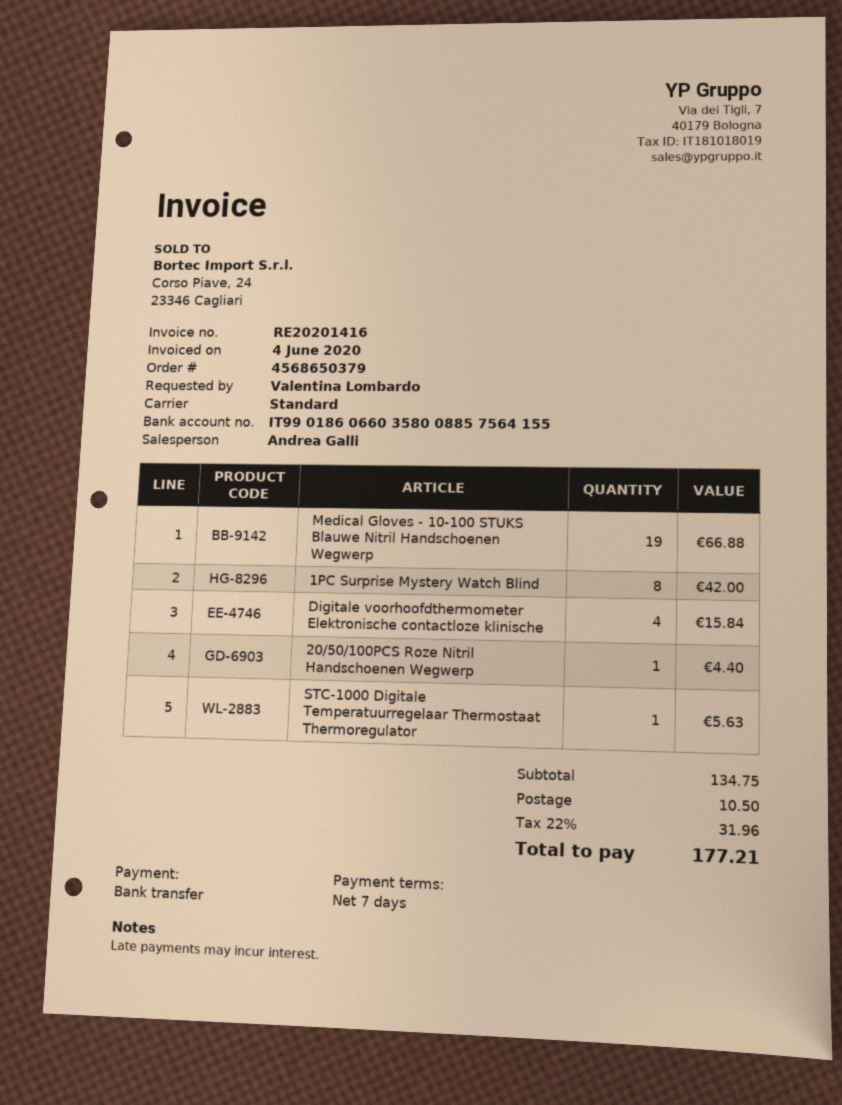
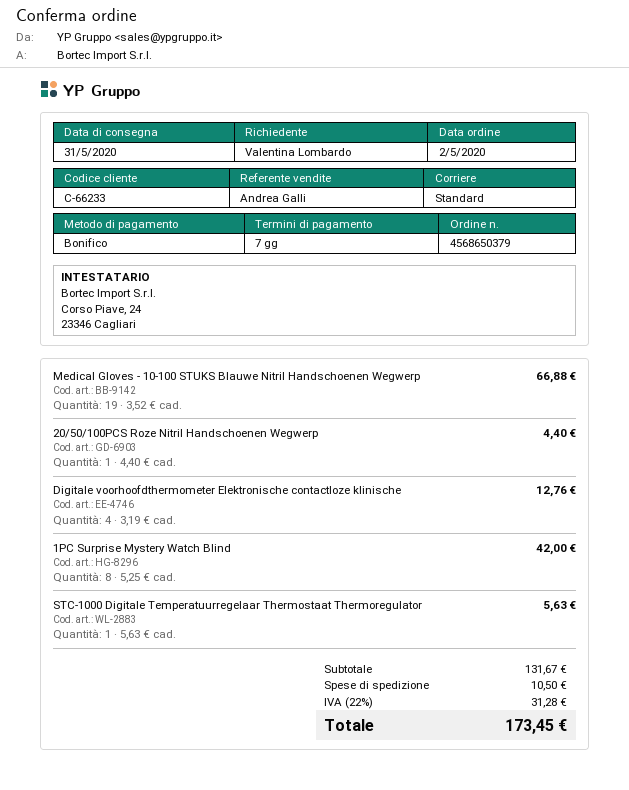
Digitale voorhoofdthermometer Elektronische contactloze klinische: 4 for 15.84 -> 4 for 12.76
subtotal: 134.75 -> 131.67
tax: 22% = 31.96 -> 22% = 31.28
total: 177.21 -> 173.45

